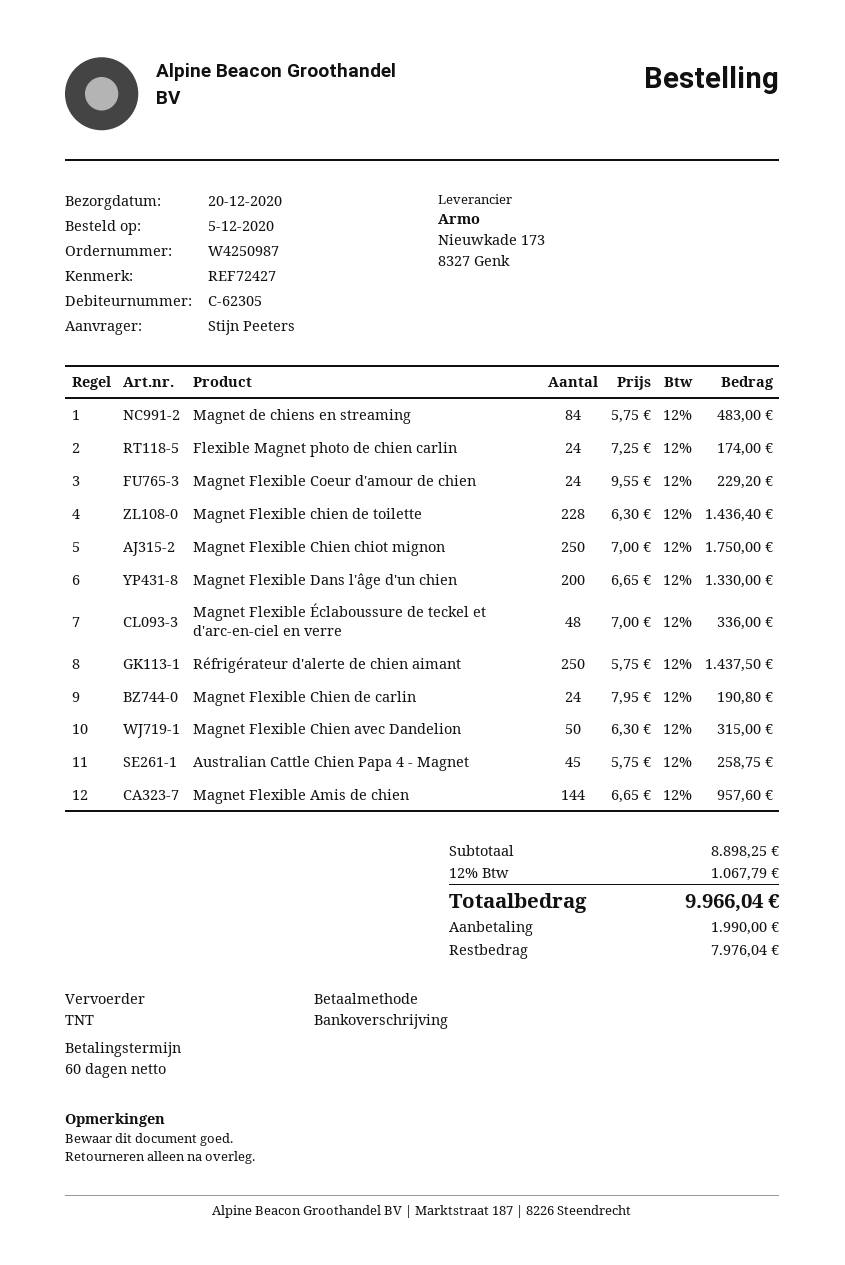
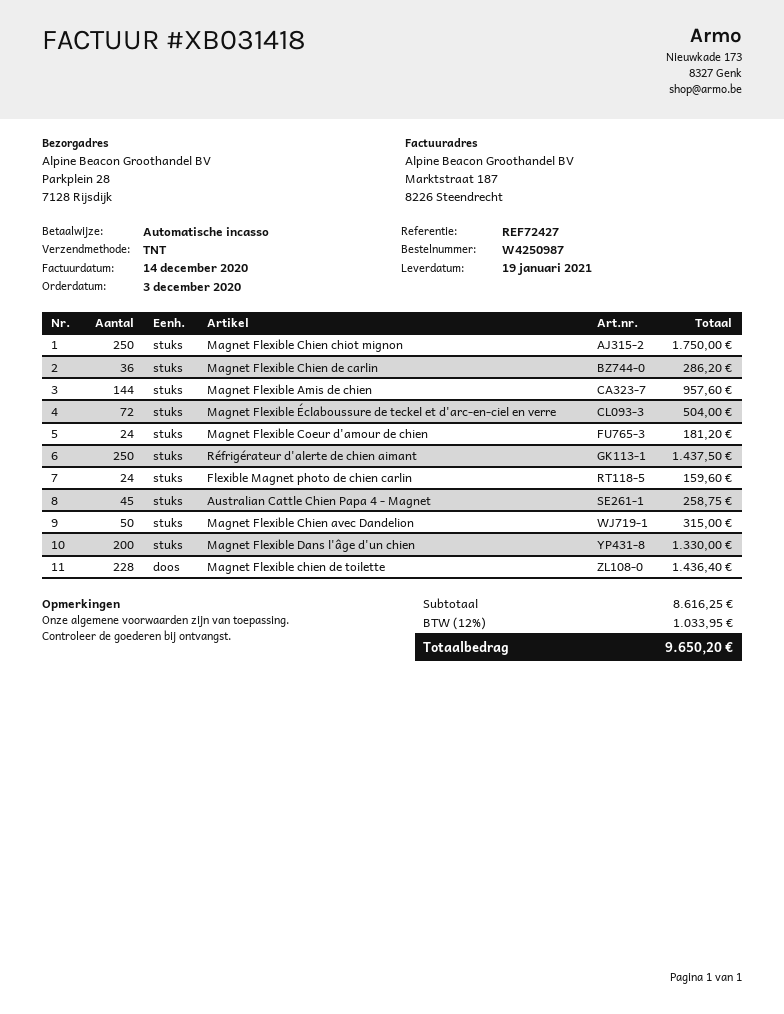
order date: 2020-12-05 -> 2020-12-03
delivery date: 2020-12-20 -> 2021-01-19
payment method: bank transfer -> direct debit
Magnet de chiens en streaming: 84 for 483.00 -> none
Flexible Magnet photo de chien carlin: 24 for 174.00 -> 24 for 159.60
Magnet Flexible Coeur d'amour de chien: 24 for 229.20 -> 24 for 181.20
Magnet Flexible Éclaboussure de teckel et d'arc-en-ciel en verre: 48 for 336.00 -> 72 for 504.00
Magnet Flexible Chien de carlin: 24 for 190.80 -> 36 for 286.20
subtotal: 8898.25 -> 8616.25
tax: 12% = 1067.79 -> 12% = 1033.95
total: 9966.04 -> 9650.20

